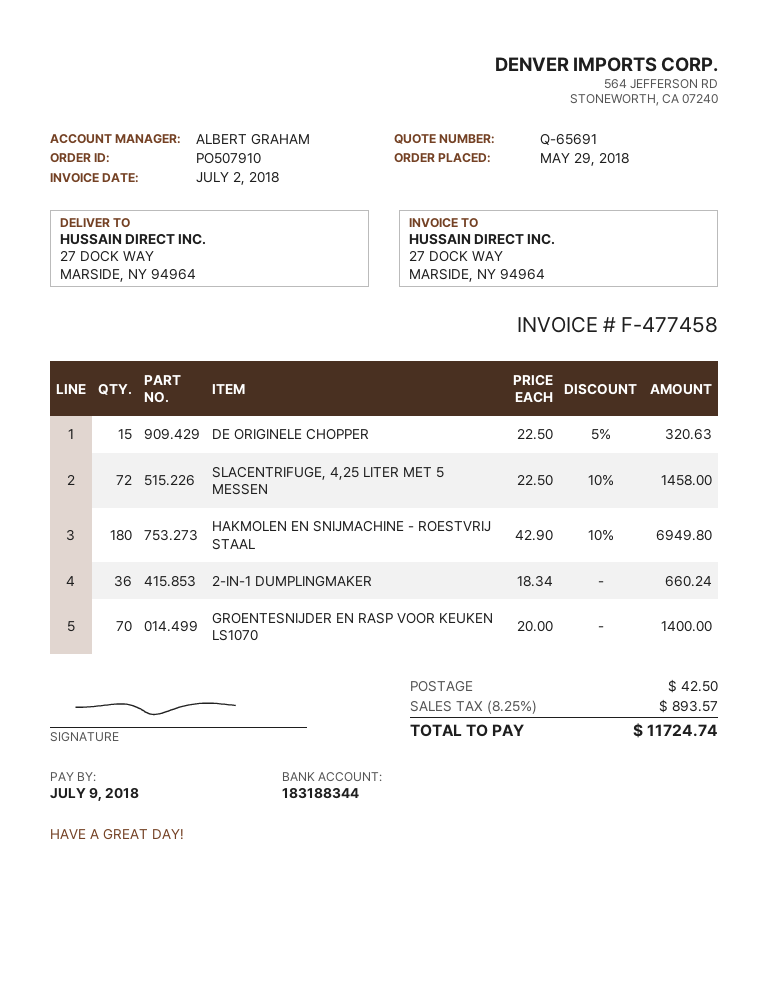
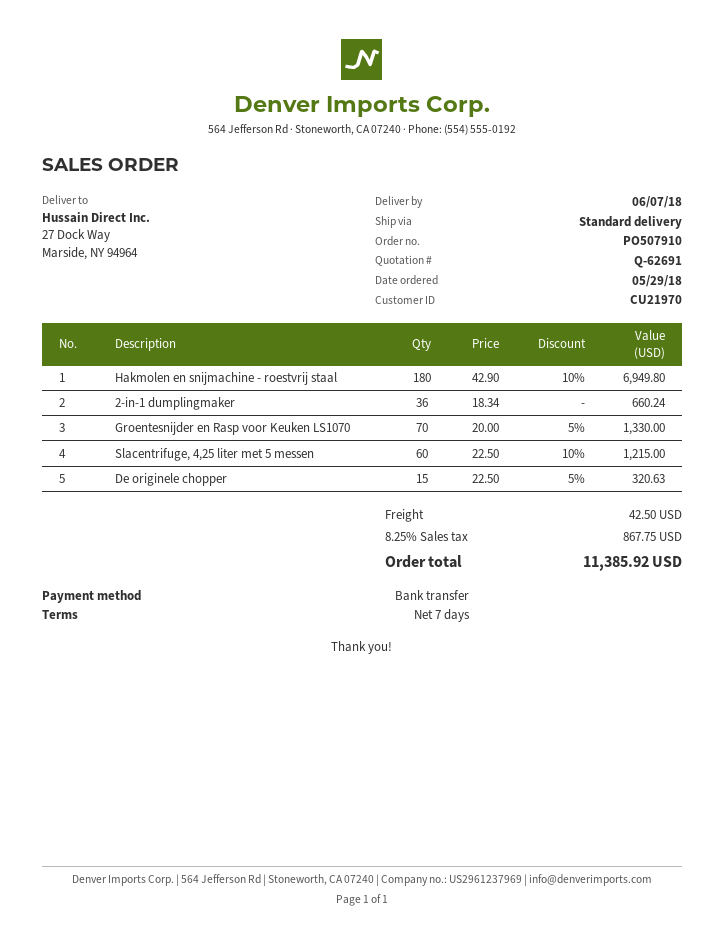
quote number: Q-65691 -> Q-62691
SLACENTRIFUGE, 4,25 LITER MET 5 MESSEN: 72 x 22.50 - 10% = 1458.00 -> 60 x 22.50 - 10% = 1215.00
GROENTESNIJDER EN RASP VOOR KEUKEN LS1070: 70 x 20.00 = 1400.00 -> 70 x 20.00 - 5% = 1330.00
tax: 8.25% = 893.57 -> 8.25% = 867.75
total: 11724.74 -> 11385.92

